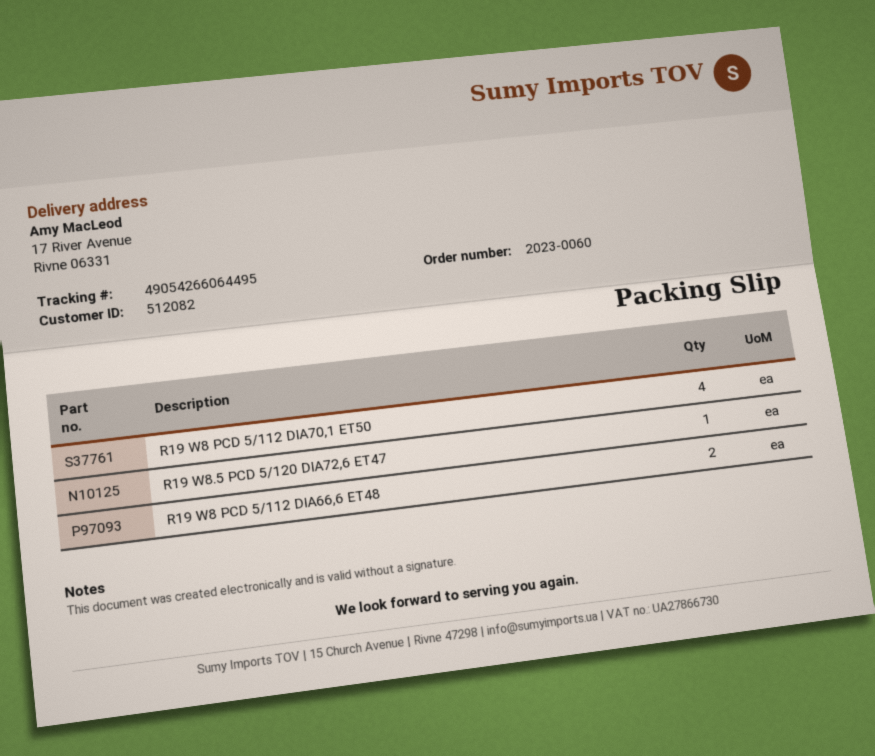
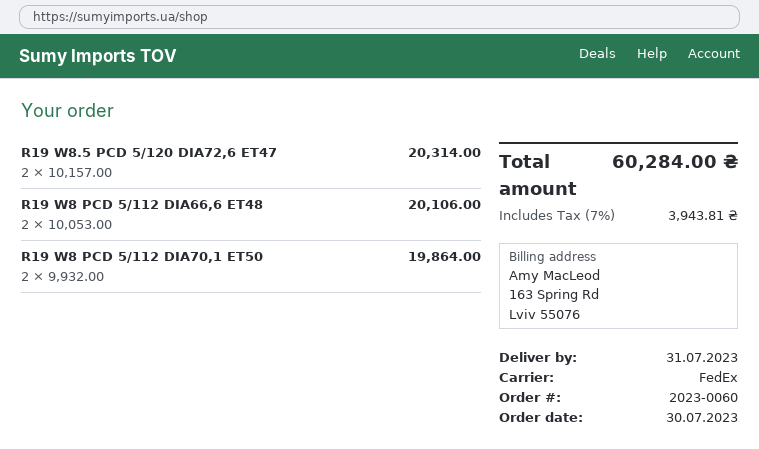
R19 W8 PCD 5/112 DIA70,1 ET50: 4 -> 2
R19 W8.5 PCD 5/120 DIA72,6 ET47: 1 -> 2

